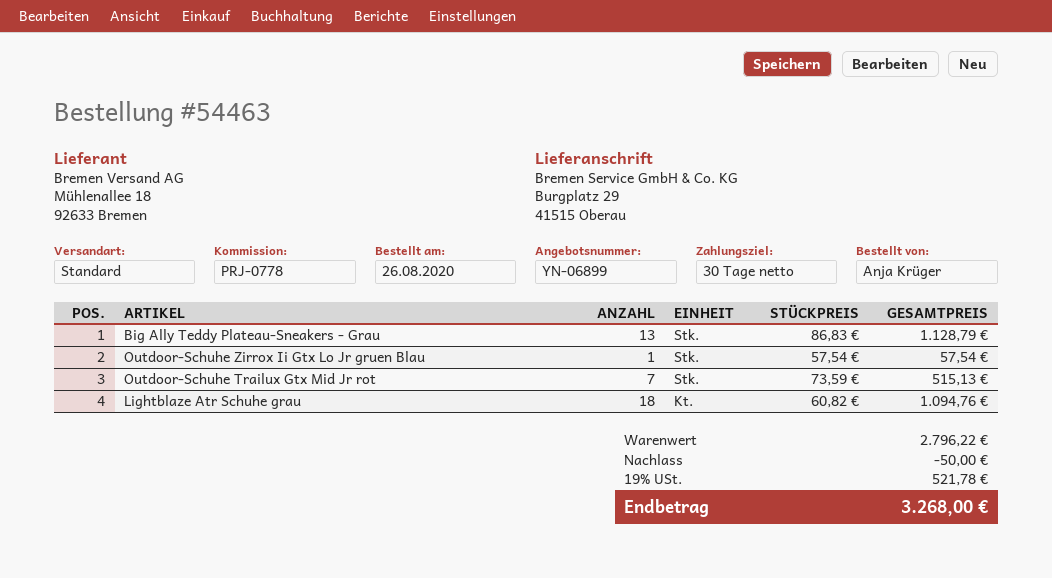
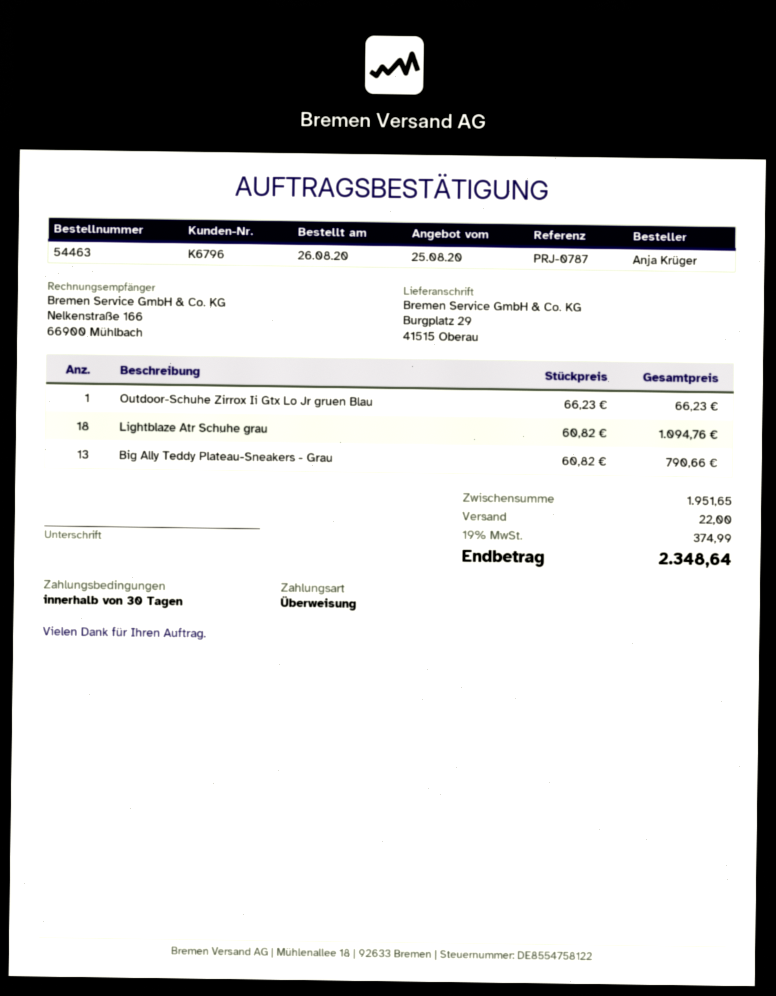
reference: PRJ-0778 -> PRJ-0787
Big Ally Teddy Plateau-Sneakers - Grau: 13 x 86.83 = 1128.79 -> 13 x 60.82 = 790.66
Outdoor-Schuhe Zirrox Ii Gtx Lo Jr gruen Blau: 1 x 57.54 = 57.54 -> 1 x 66.23 = 66.23
Outdoor-Schuhe Trailux Gtx Mid Jr rot: 7 x 73.59 = 515.13 -> none
subtotal: 2796.22 -> 1951.65
discount: 50.00 -> none
shipping: none -> 22.00
tax: 19% = 521.78 -> 19% = 374.99
total: 3268.00 -> 2348.64

